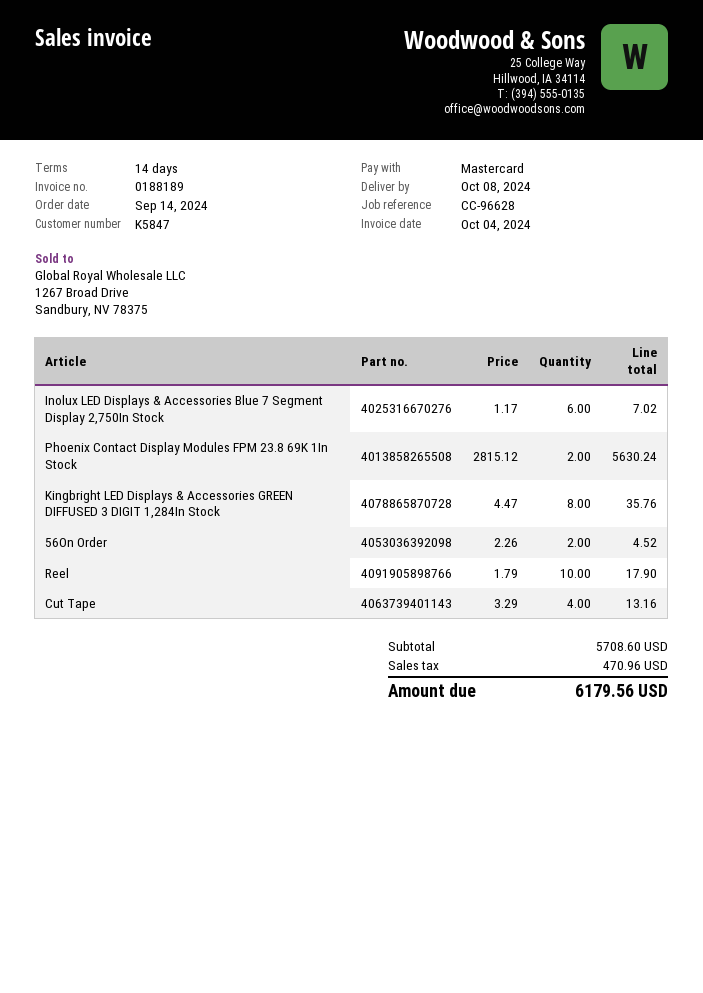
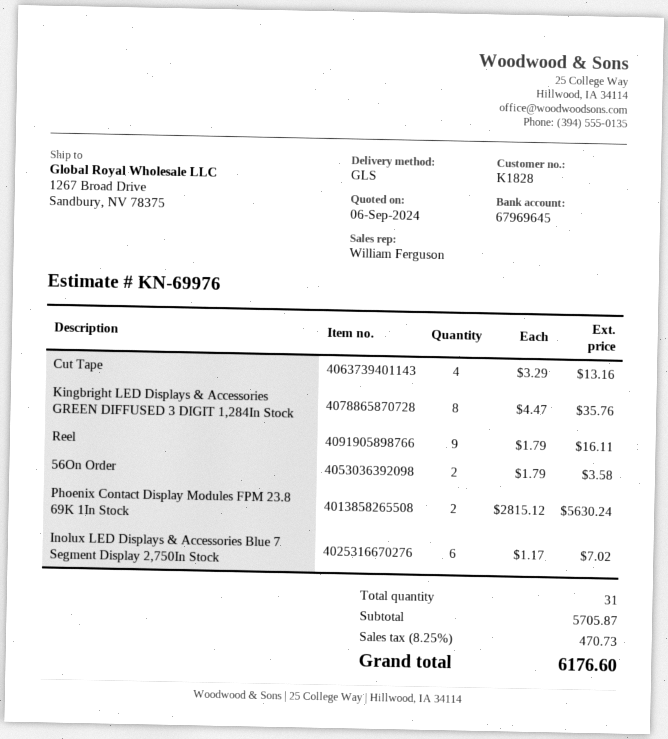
customer number: K5847 -> K1828
56On Order: 2 x 2.26 = 4.52 -> 2 x 1.79 = 3.58
Reel: 10 x 1.79 = 17.90 -> 9 x 1.79 = 16.11
subtotal: 5708.60 -> 5705.87
tax: 470.96 -> 470.73
total: 6179.56 -> 6176.60

